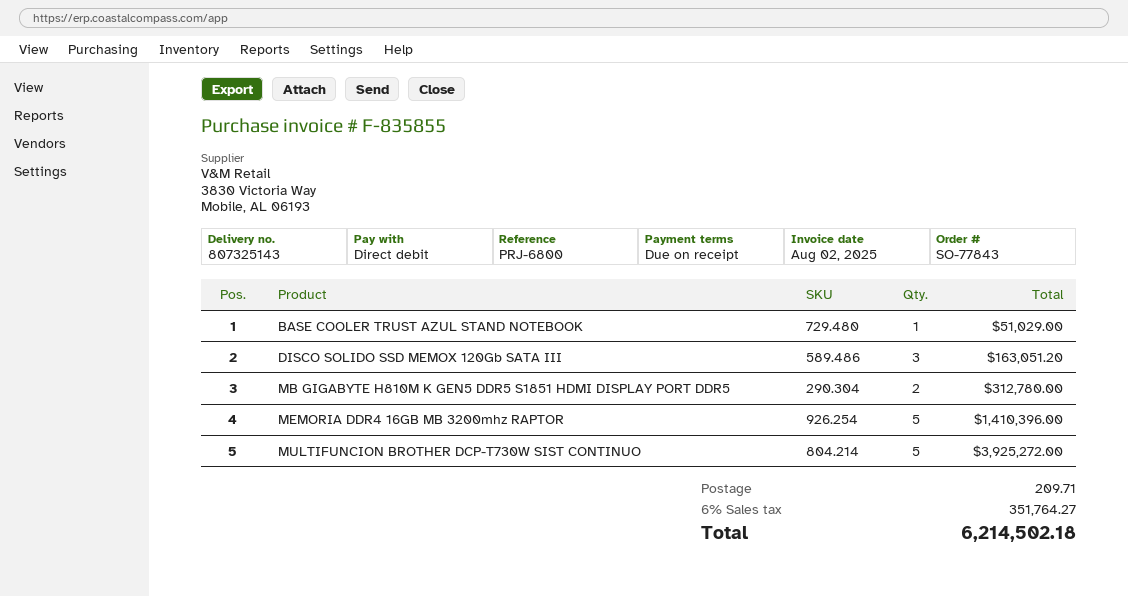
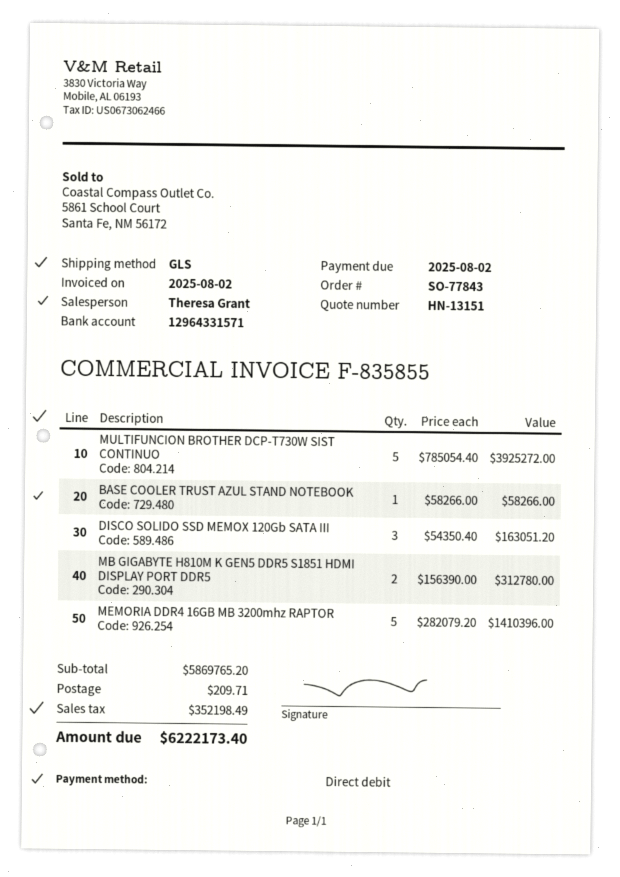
BASE COOLER TRUST AZUL STAND NOTEBOOK: 1 for 51029.00 -> 1 for 58266.00
tax: 351764.27 -> 352198.49
total: 6214502.18 -> 6222173.40

